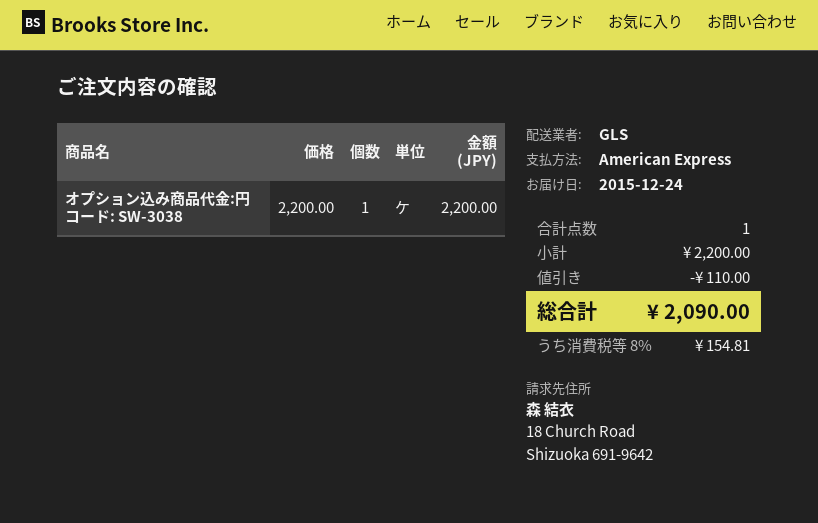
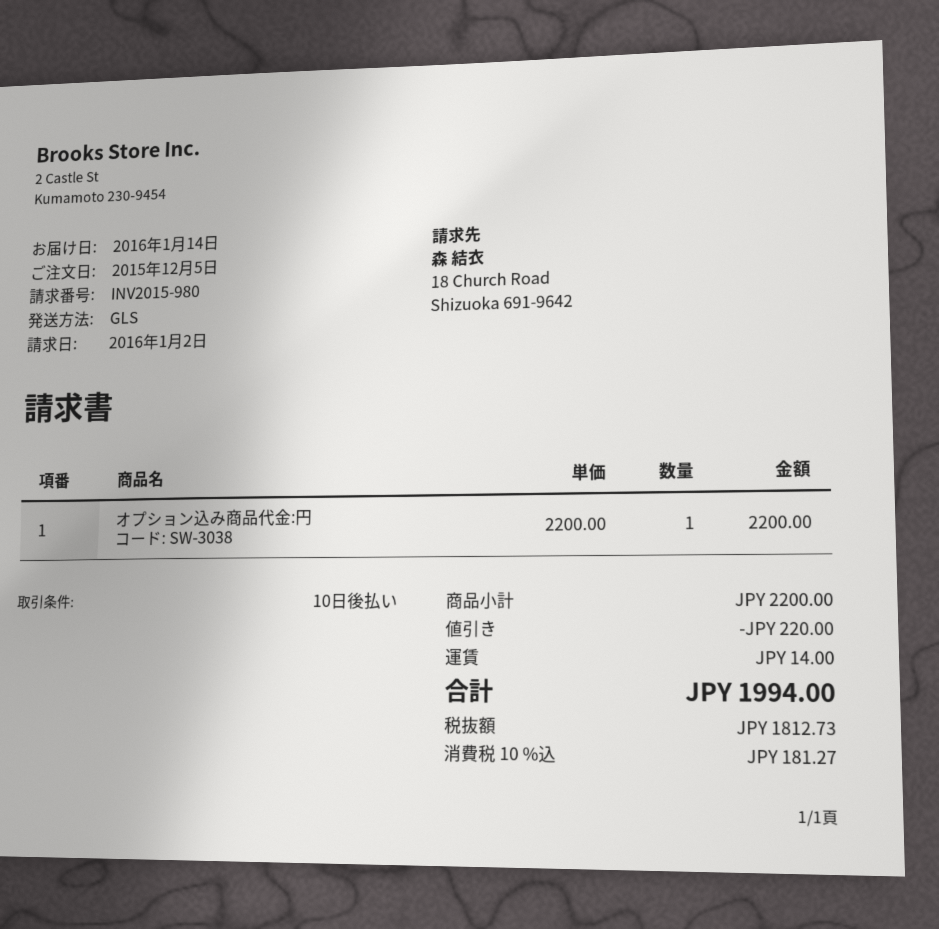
delivery date: 2015-12-24 -> 2016-01-14
discount: 110.00 -> 220.00
shipping: none -> 14.00
tax: 8% = 154.81 -> 10% = 181.27
total: 2090.00 -> 1994.00

